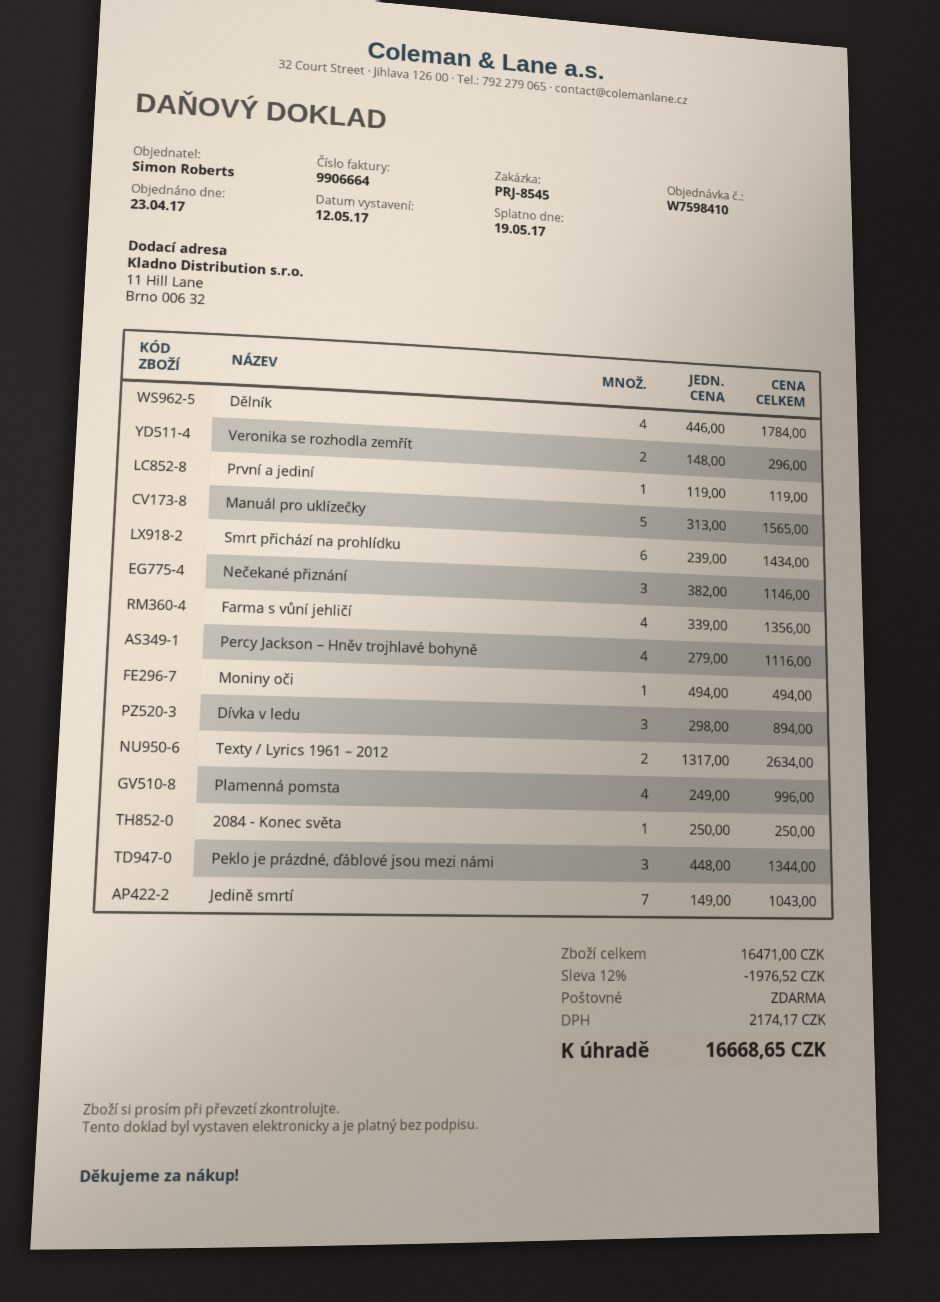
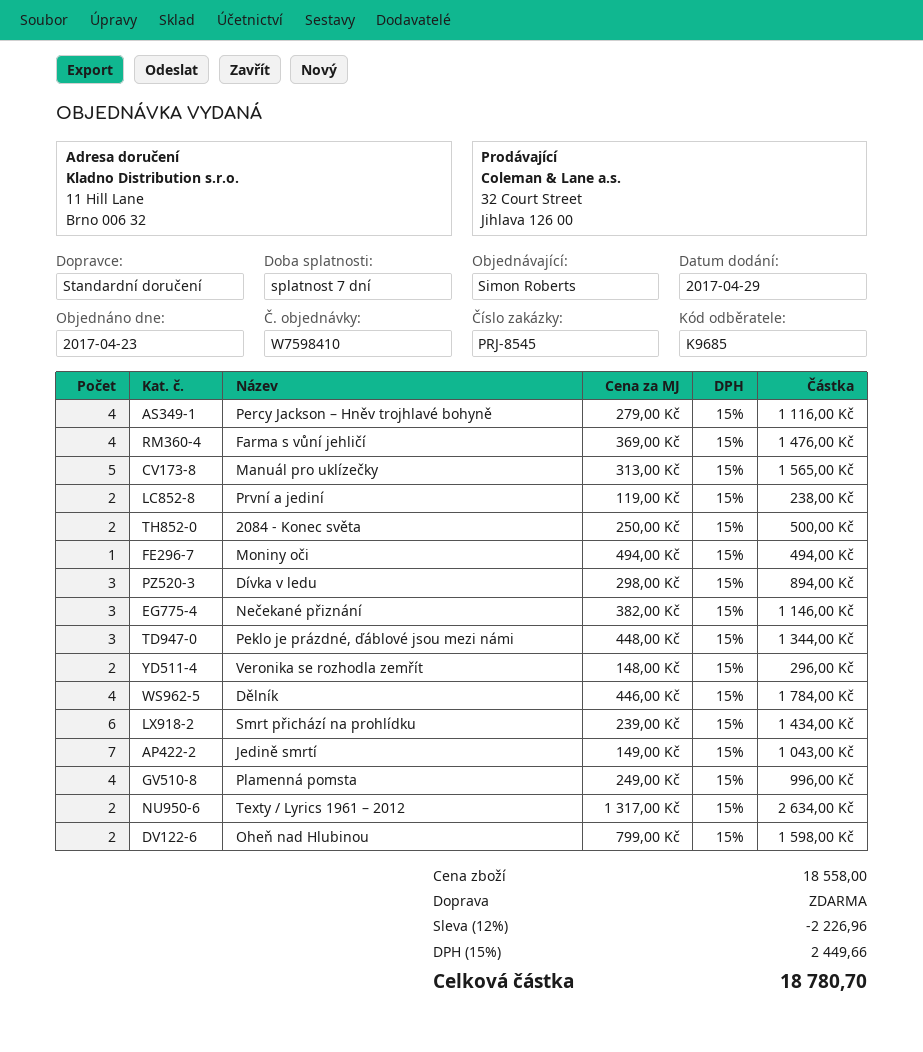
První a jediní: 1 x 119.00 = 119.00 -> 2 x 119.00 = 238.00
Farma s vůní jehličí: 4 x 339.00 = 1356.00 -> 4 x 369.00 = 1476.00
2084 - Konec světa: 1 x 250.00 = 250.00 -> 2 x 250.00 = 500.00
Oheň nad Hlubinou: none -> 2 x 799.00 = 1598.00
subtotal: 16471.00 -> 18558.00
discount: 12% = 1976.52 -> 12% = 2226.96
tax: 2174.17 -> 2449.66
total: 16668.65 -> 18780.70

